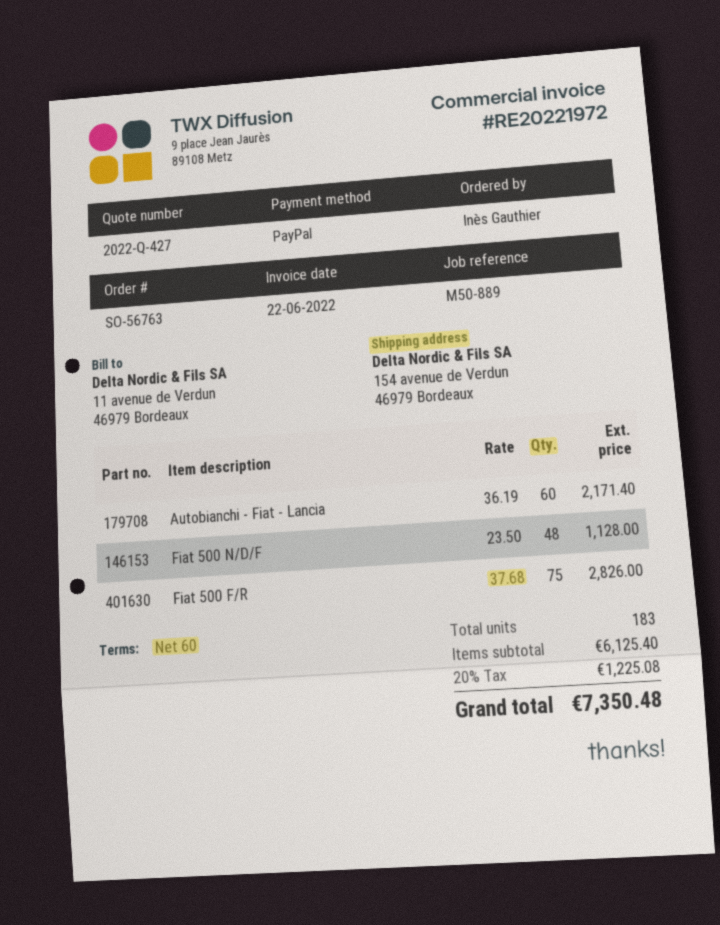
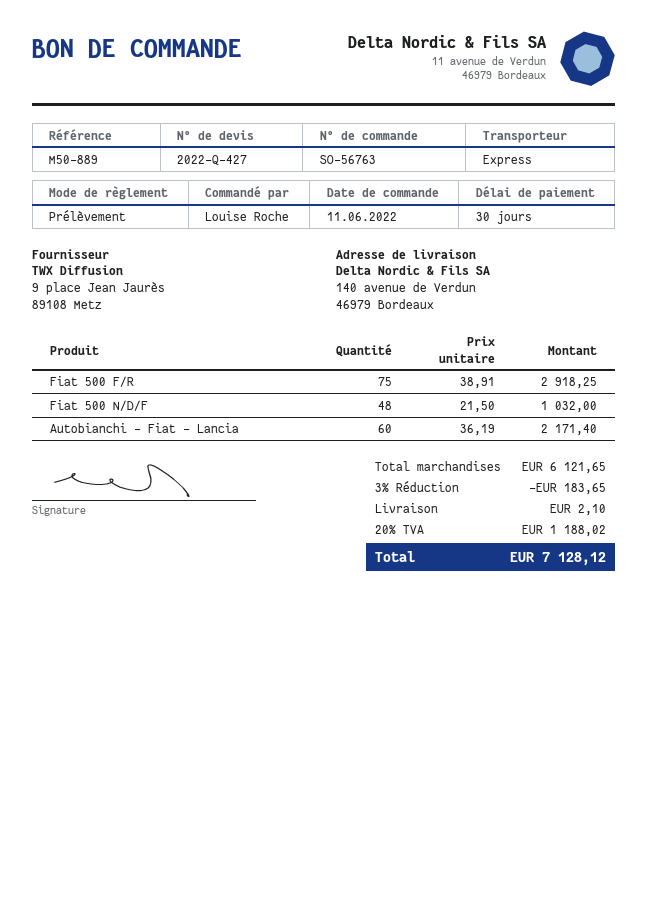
payment terms: 60 days -> 30 days
ordered by: Inès Gauthier -> Louise Roche
payment method: PayPal -> direct debit
ship to: 154 avenue de Verdun, 46979 Bordeaux -> 140 avenue de Verdun, 46979 Bordeaux
Fiat 500 N/D/F: 48 x 23.50 = 1128.00 -> 48 x 21.50 = 1032.00
Fiat 500 F/R: 75 x 37.68 = 2826.00 -> 75 x 38.91 = 2918.25
subtotal: 6125.40 -> 6121.65
discount: none -> 3% = 183.65
shipping: none -> 2.10
tax: 20% = 1225.08 -> 20% = 1188.02
total: 7350.48 -> 7128.12

